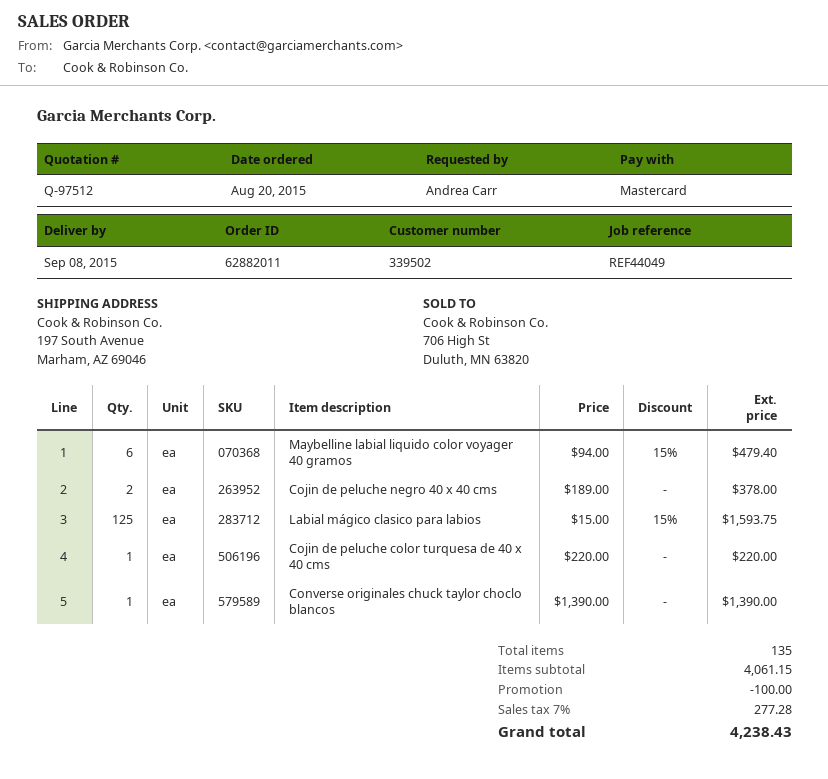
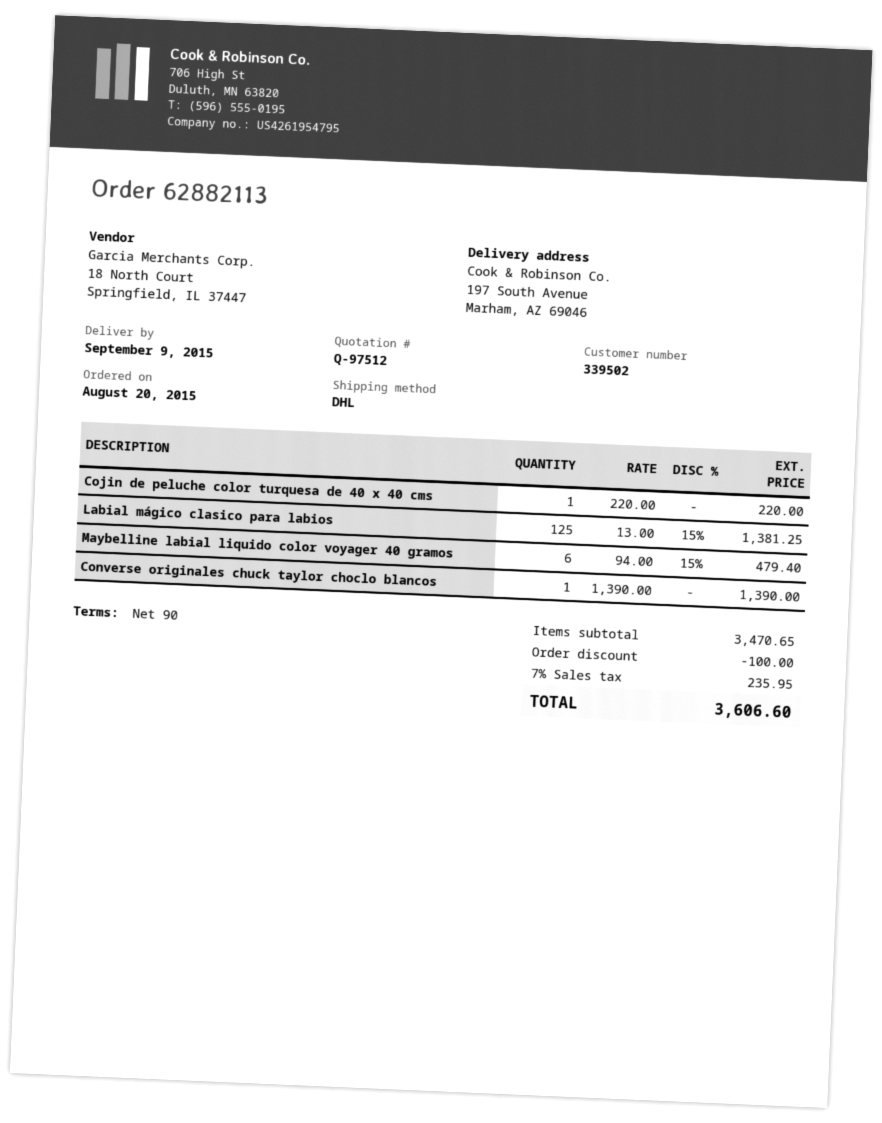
order number: 62882011 -> 62882113
delivery date: 2015-09-08 -> 2015-09-09
Cojin de peluche negro 40 x 40 cms: 2 x 189.00 = 378.00 -> none
Labial mágico clasico para labios: 125 x 15.00 - 15% = 1593.75 -> 125 x 13.00 - 15% = 1381.25
subtotal: 4061.15 -> 3470.65
tax: 7% = 277.28 -> 7% = 235.95
total: 4238.43 -> 3606.60

